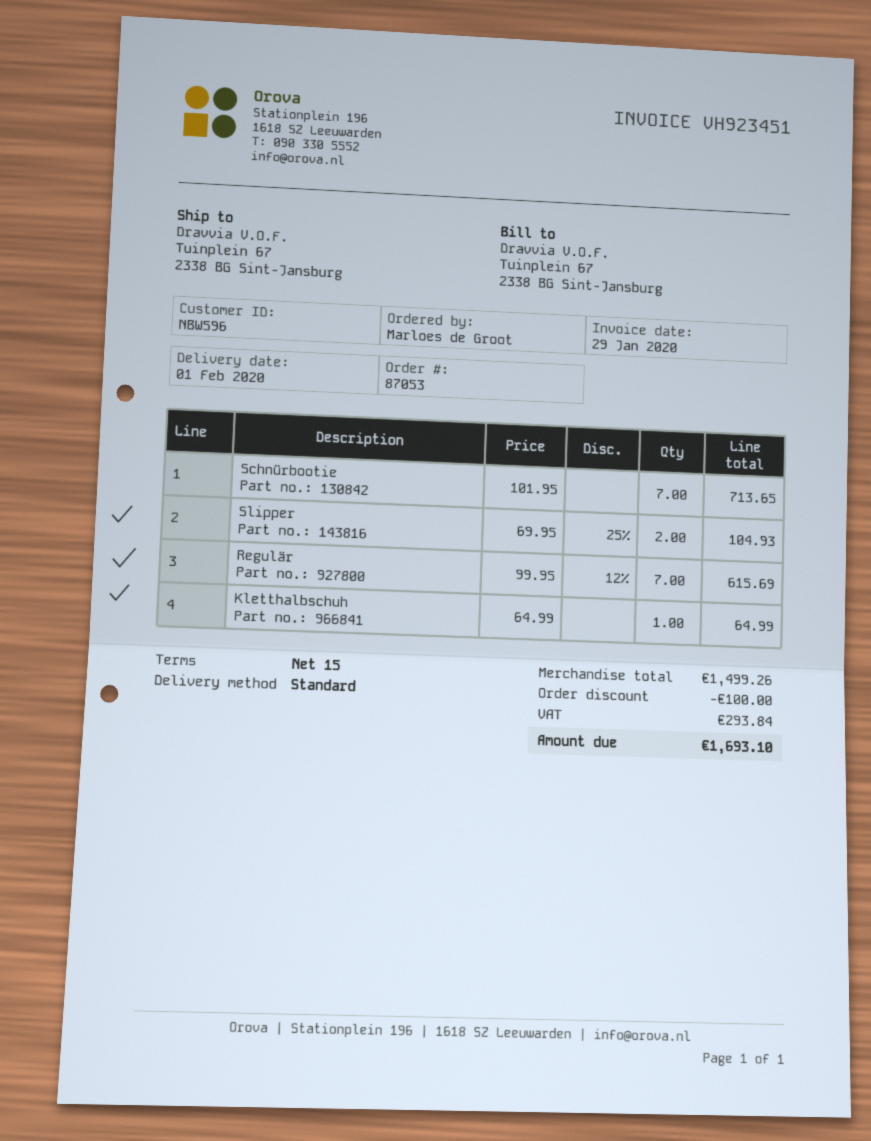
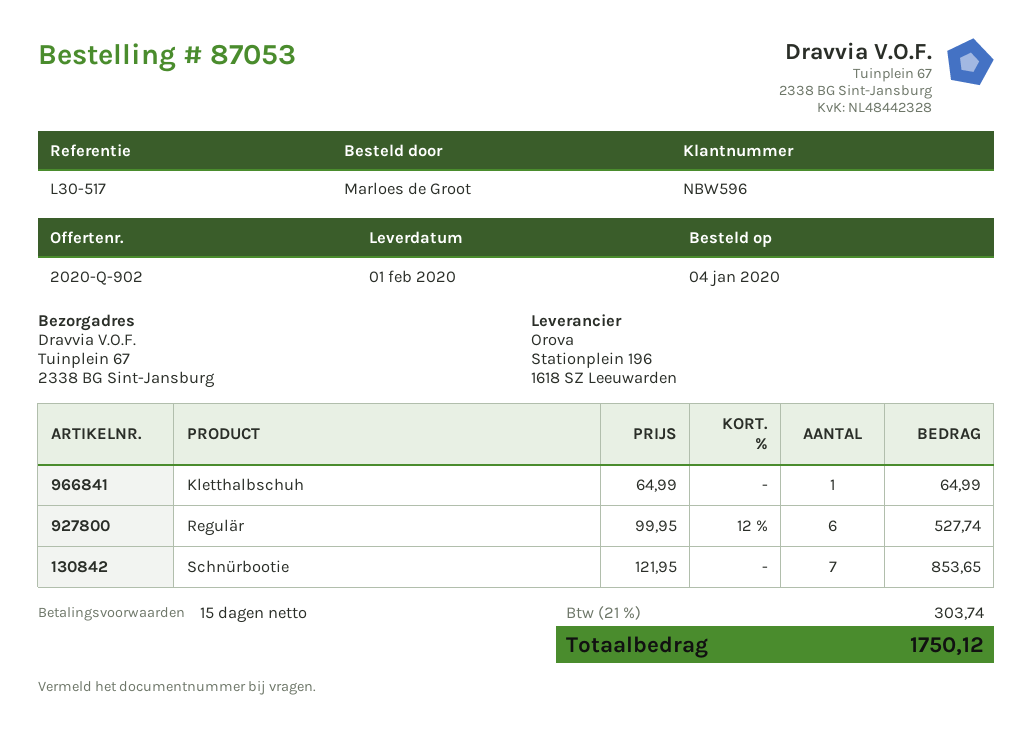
Schnürbootie: 7 x 101.95 = 713.65 -> 7 x 121.95 = 853.65
Slipper: 2 x 69.95 - 25% = 104.93 -> none
Regulär: 7 x 99.95 - 12% = 615.69 -> 6 x 99.95 - 12% = 527.74
discount: 100.00 -> none
tax: 293.84 -> 303.74
total: 1693.10 -> 1750.12

